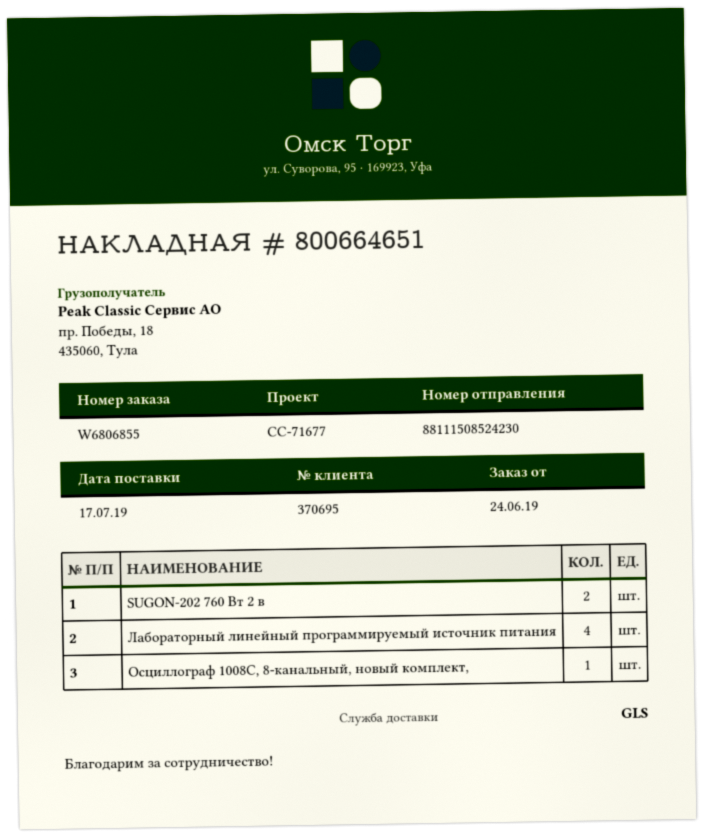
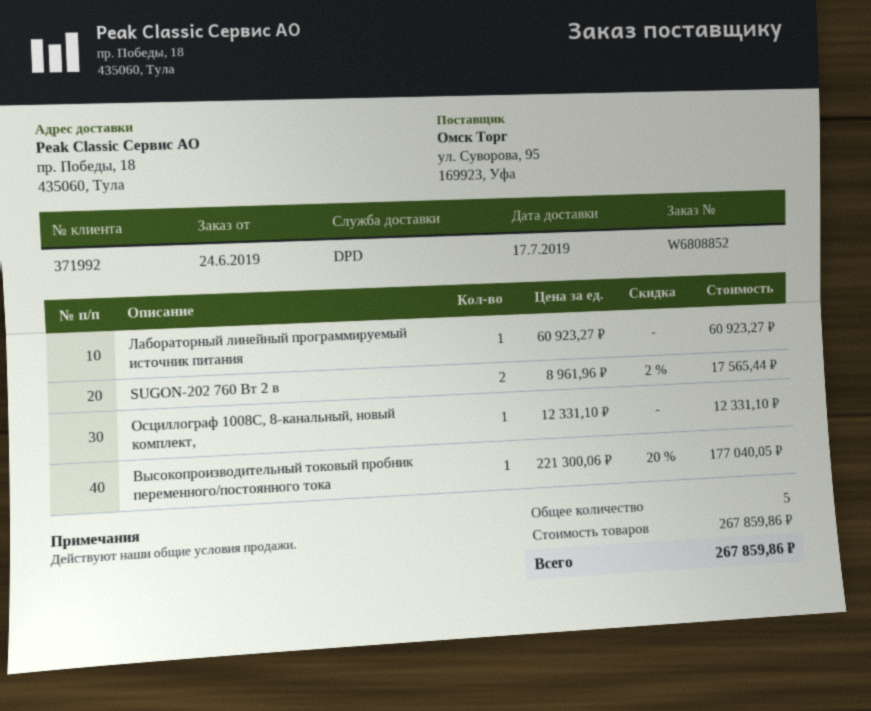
order number: W6806855 -> W6808852
customer number: 370695 -> 371992
shipping method: GLS -> DPD
Лабораторный линейный программируемый источник питания: 4 -> 1
Высокопроизводительный токовый пробник переменного/постоянного тока: none -> 1

